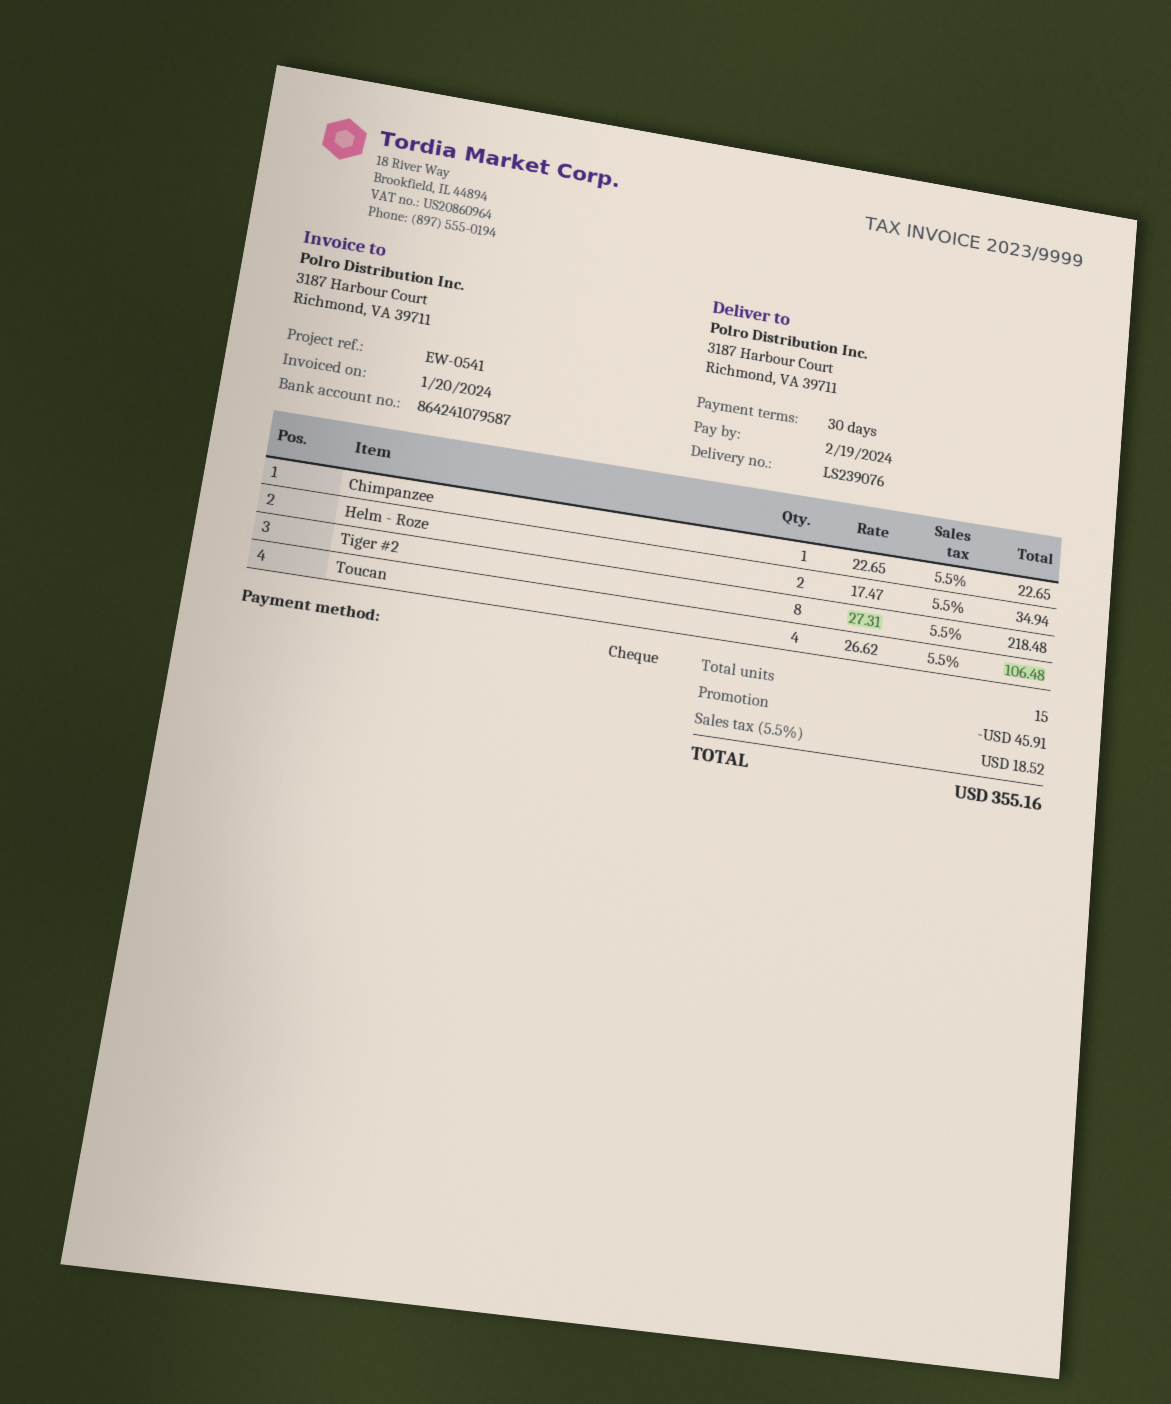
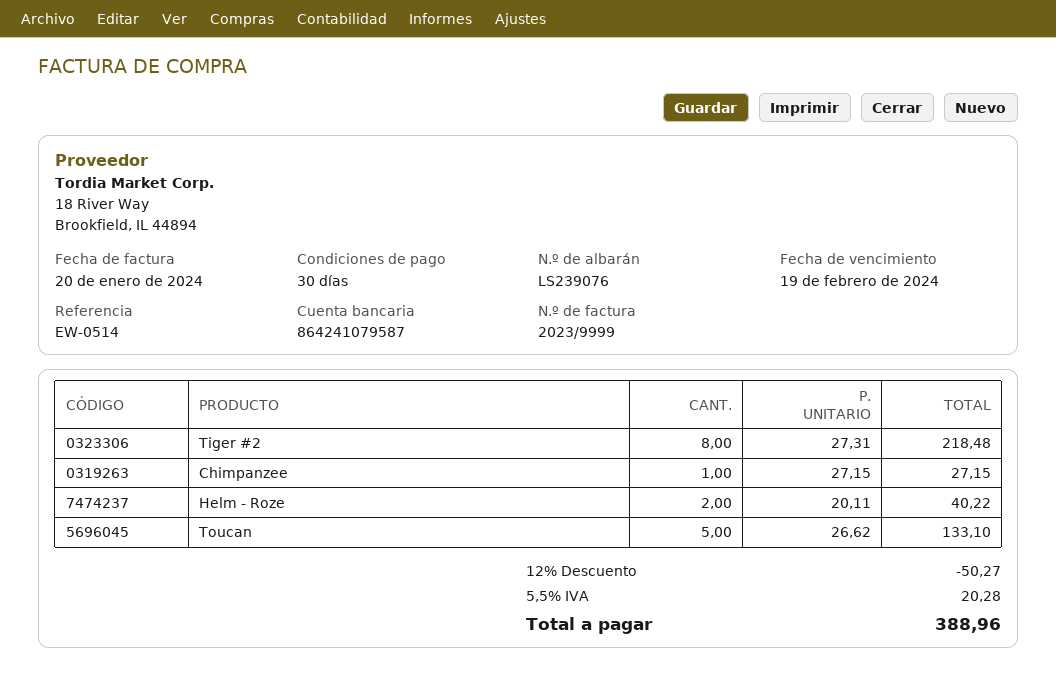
reference: EW-0541 -> EW-0514
Chimpanzee: 1 x 22.65 = 22.65 -> 1 x 27.15 = 27.15
Helm - Roze: 2 x 17.47 = 34.94 -> 2 x 20.11 = 40.22
Toucan: 4 x 26.62 = 106.48 -> 5 x 26.62 = 133.10
discount: 45.91 -> 50.27
tax: 5.5% = 18.52 -> 5.5% = 20.28
total: 355.16 -> 388.96

